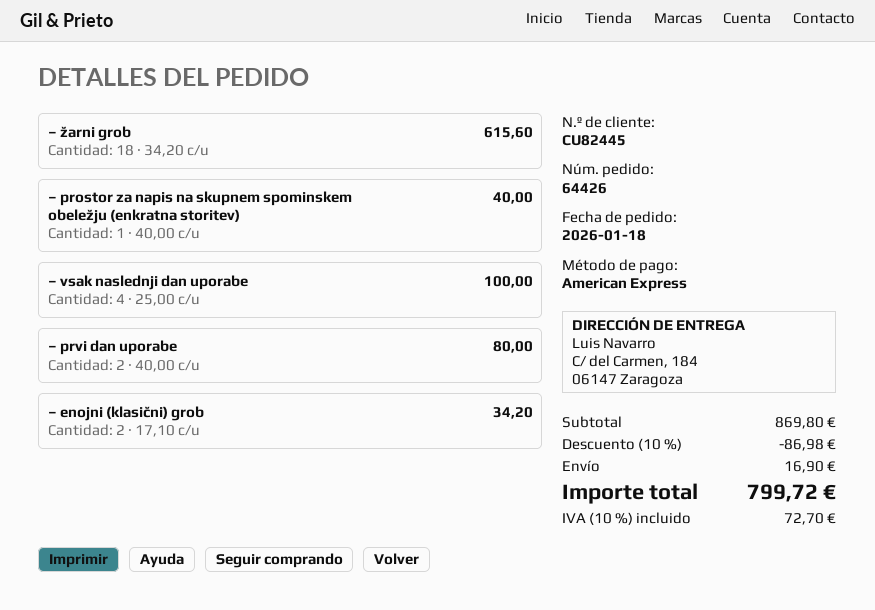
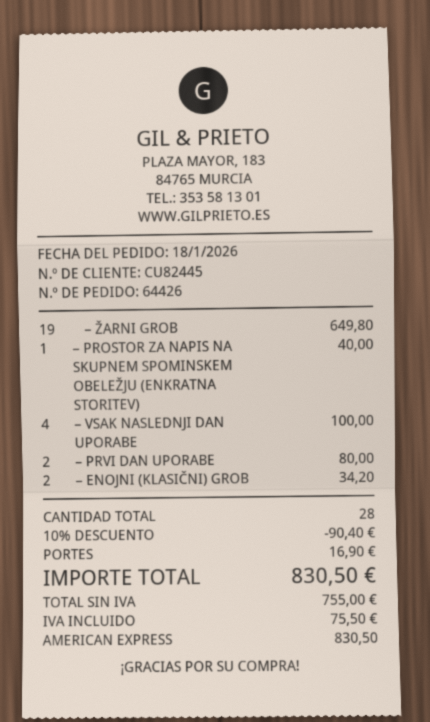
– žarni grob: 18 for 615.60 -> 19 for 649.80
discount: 10% = 86.98 -> 10% = 90.40
tax: 72.70 -> 75.50
total: 799.72 -> 830.50

